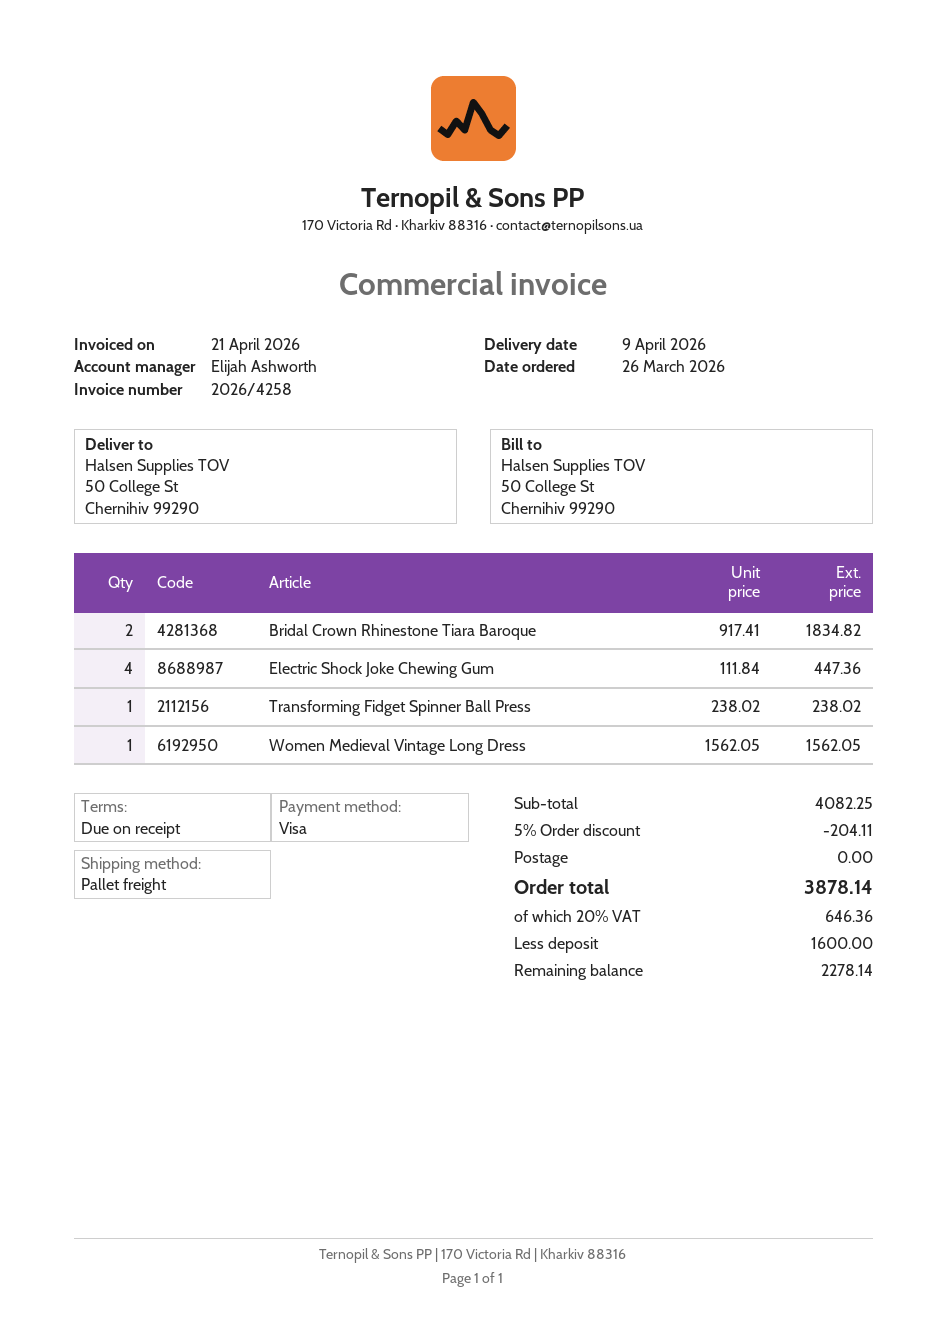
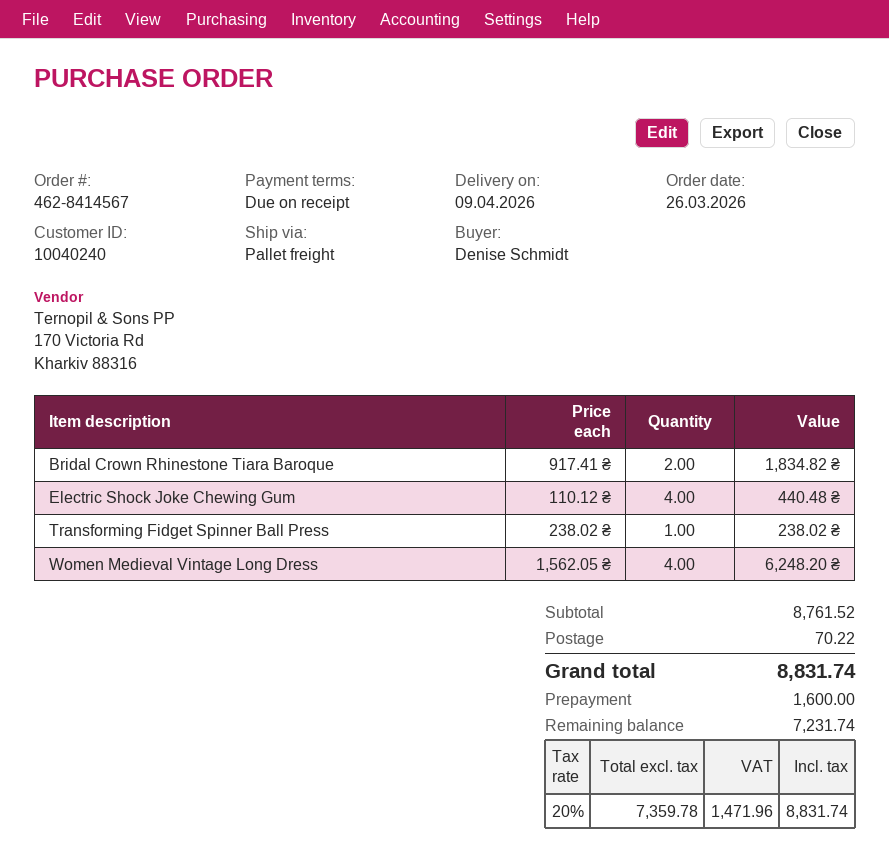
Electric Shock Joke Chewing Gum: 4 x 111.84 = 447.36 -> 4 x 110.12 = 440.48
Women Medieval Vintage Long Dress: 1 x 1562.05 = 1562.05 -> 4 x 1562.05 = 6248.20
subtotal: 4082.25 -> 8761.52
discount: 5% = 204.11 -> none
shipping: 0.00 -> 70.22
tax: 20% = 646.36 -> 20% = 1471.96
total: 3878.14 -> 8831.74
balance: 2278.14 -> 7231.74

